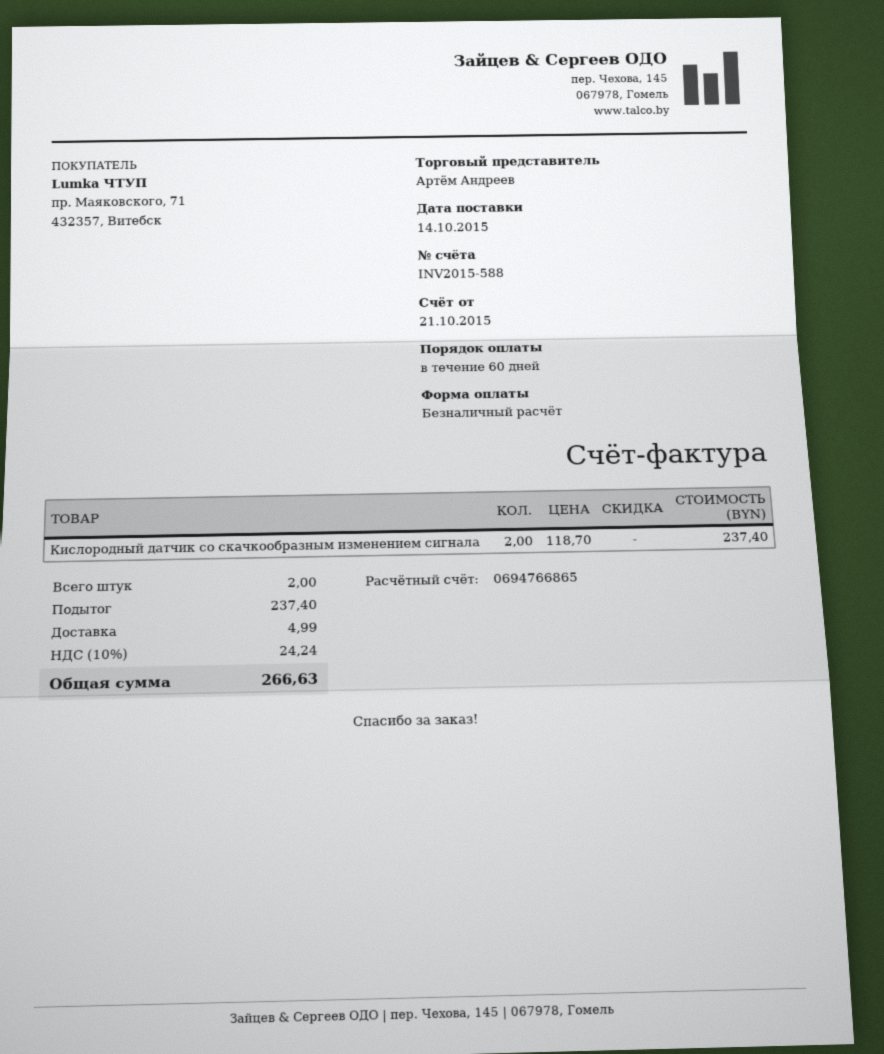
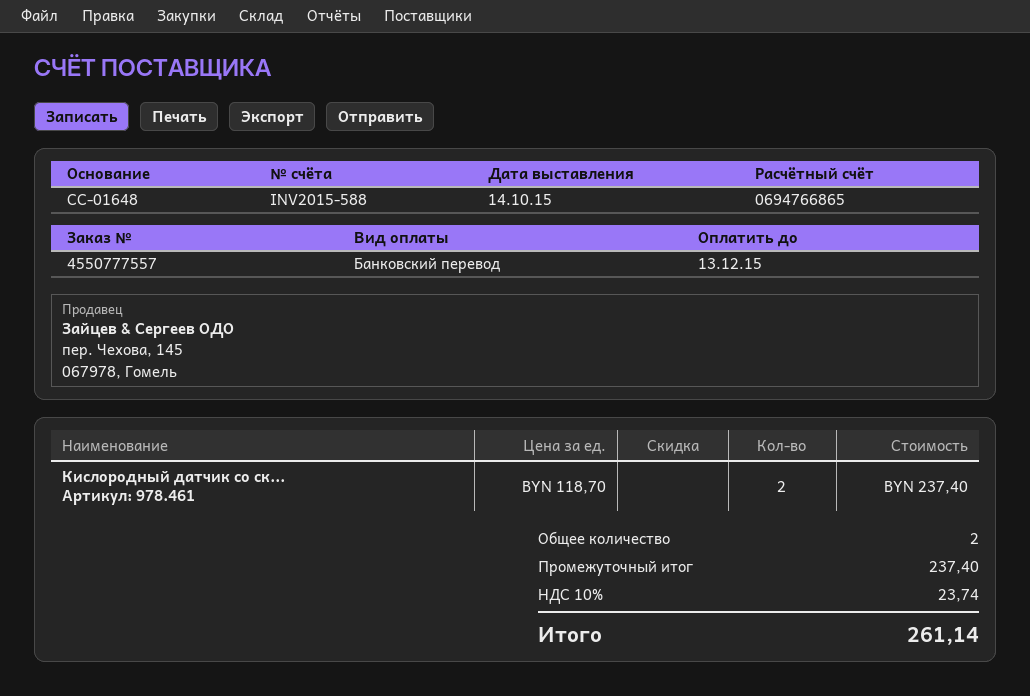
invoice date: 2015-10-21 -> 2015-10-14
shipping: 4.99 -> none
tax: 10% = 24.24 -> 10% = 23.74
total: 266.63 -> 261.14

